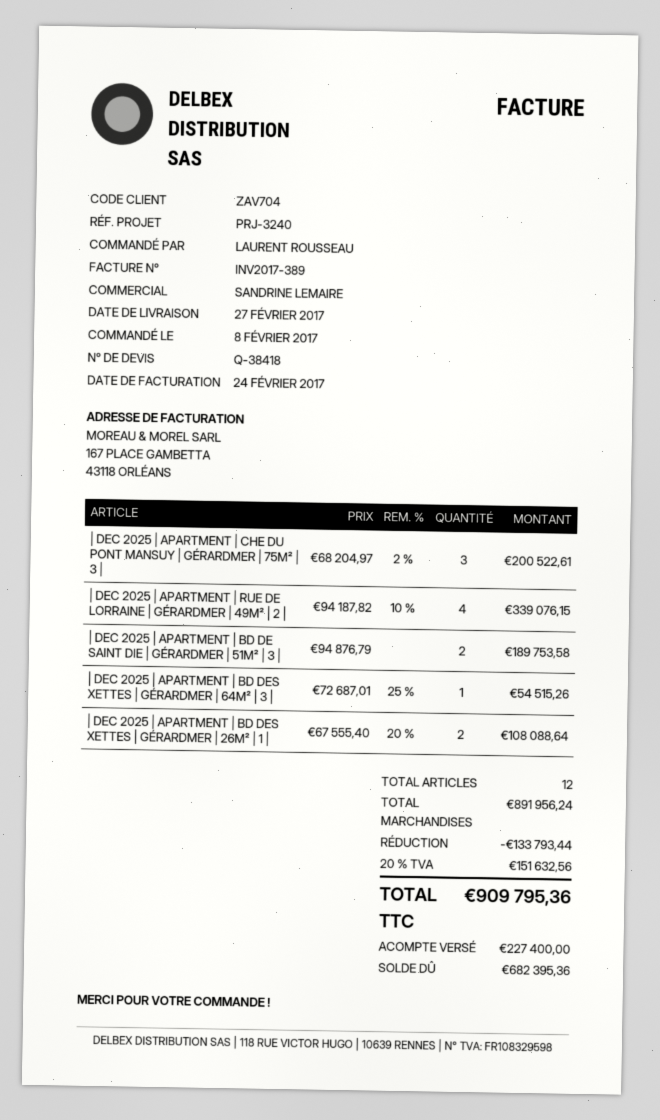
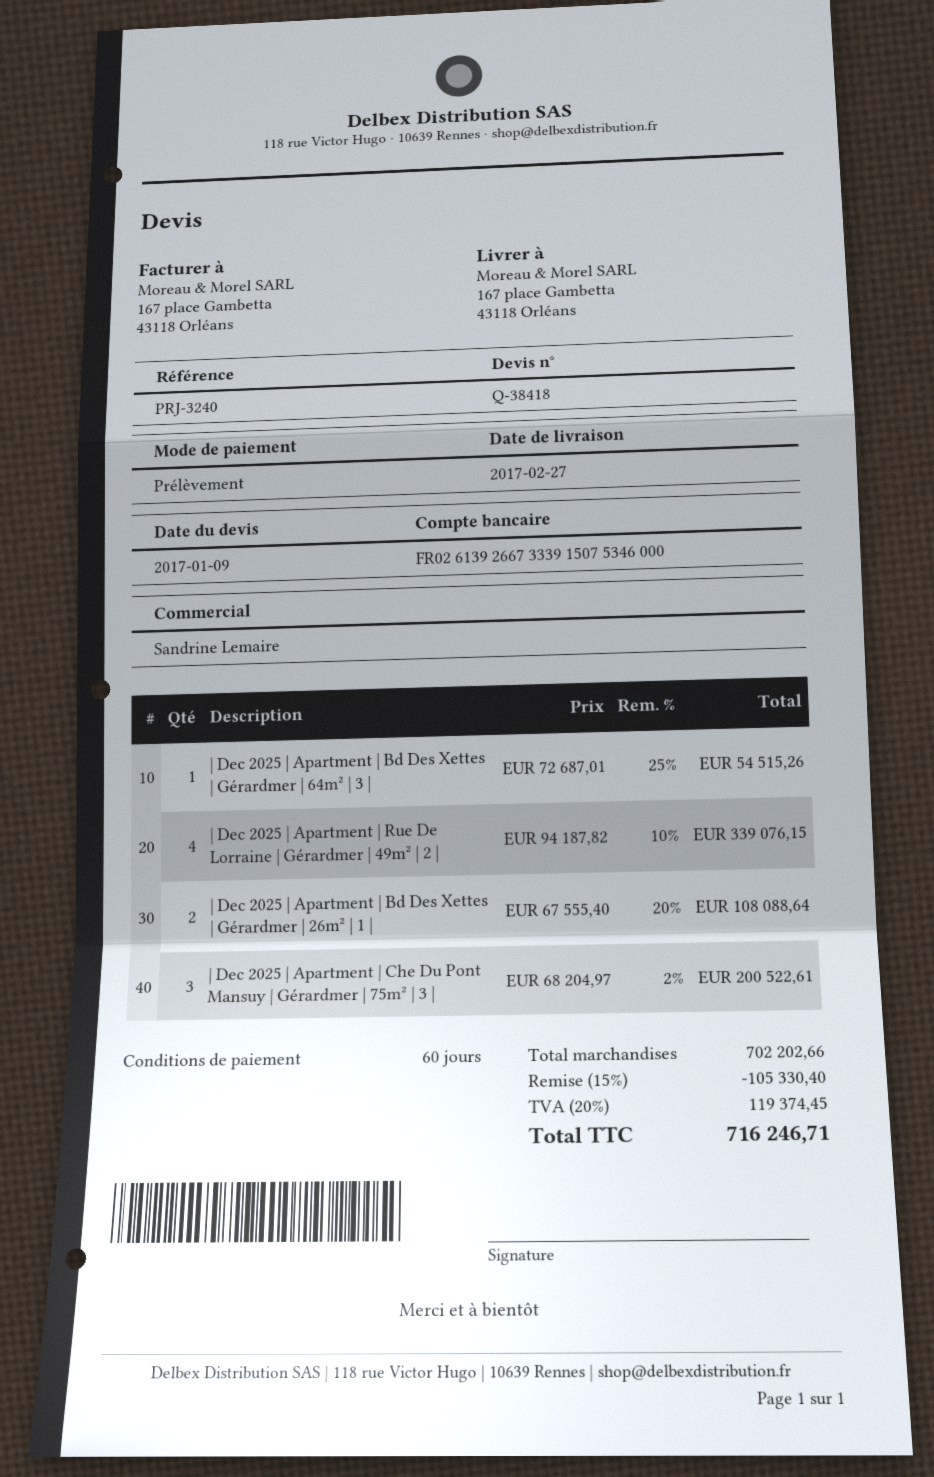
| DEC 2025 | APARTMENT | BD DE SAINT DIE | GÉRARDMER | 51M² | 3 |: 2 x 94876.79 = 189753.58 -> none
subtotal: 891956.24 -> 702202.66
discount: 133793.44 -> 105330.40
tax: 20% = 151632.56 -> 20% = 119374.45
total: 909795.36 -> 716246.71

